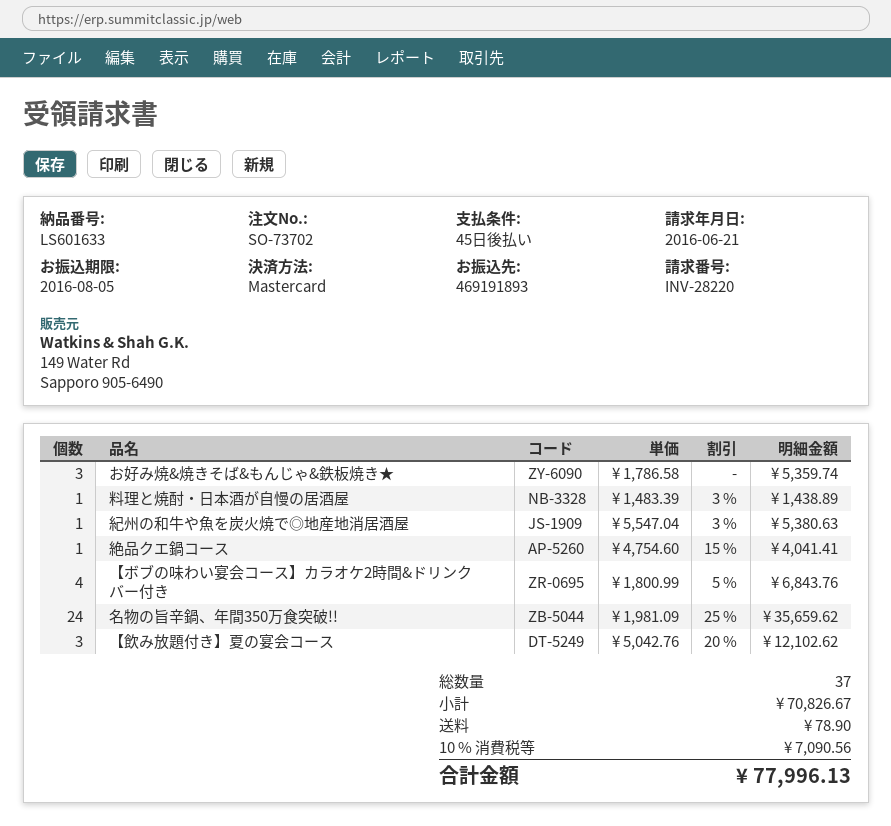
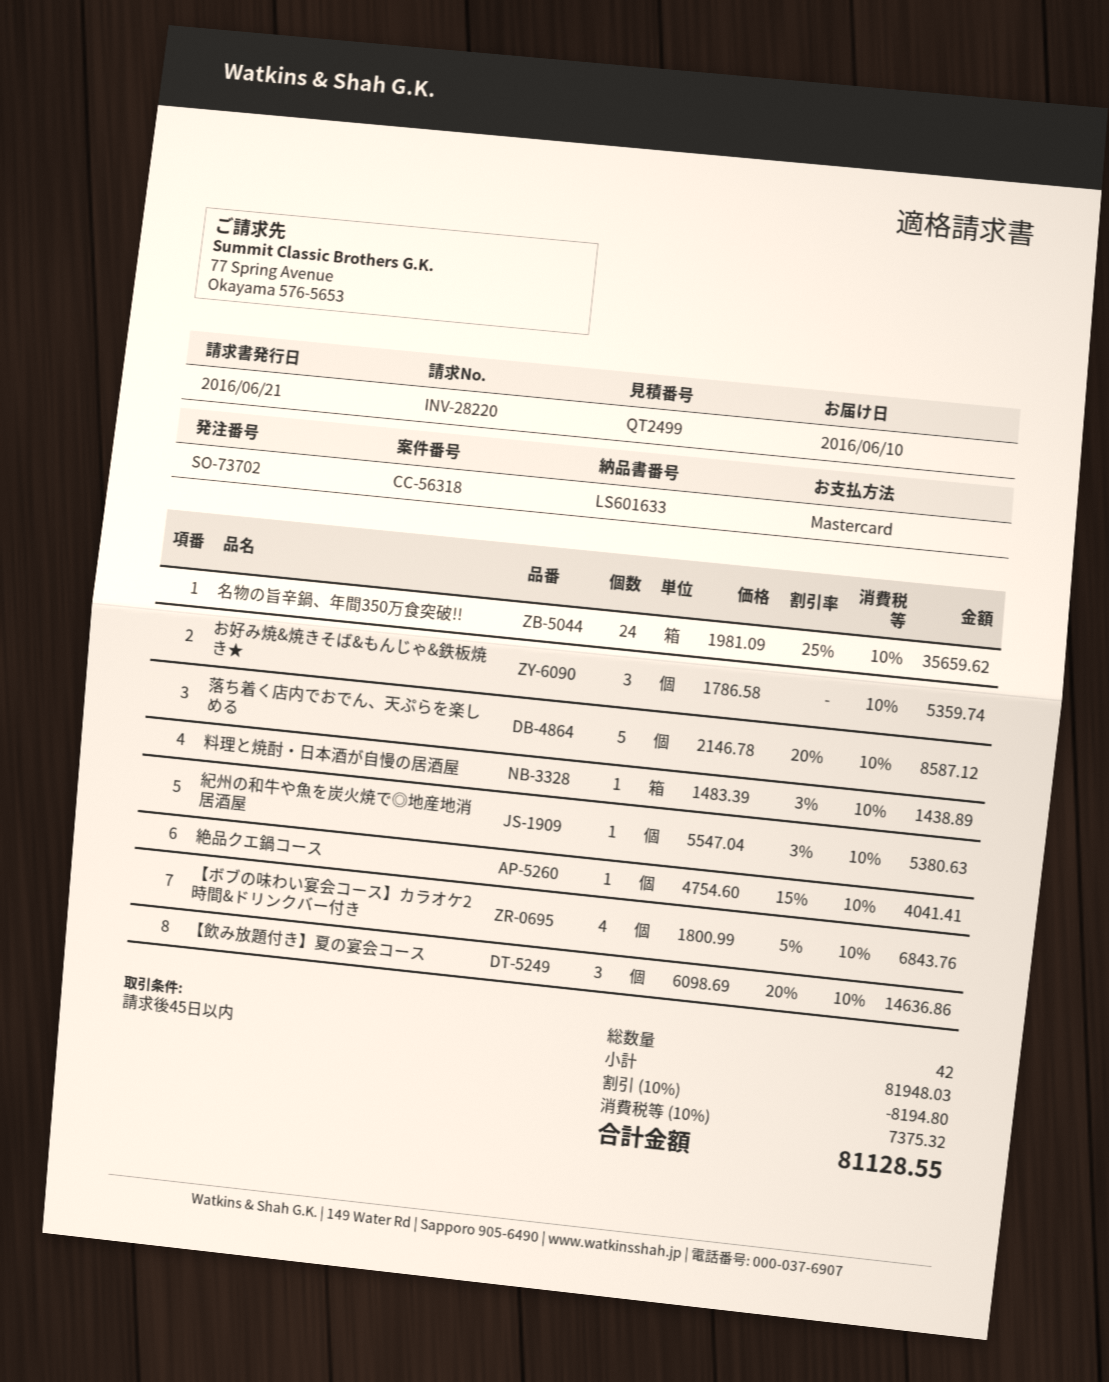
【飲み放題付き】夏の宴会コース: 3 x 5042.76 - 20% = 12102.62 -> 3 x 6098.69 - 20% = 14636.86
落ち着く店内でおでん、天ぷらを楽しめる: none -> 5 x 2146.78 - 20% = 8587.12
total quantity: 37 -> 42
subtotal: 70826.67 -> 81948.03
discount: none -> 10% = 8194.80
shipping: 78.90 -> none
tax: 10% = 7090.56 -> 10% = 7375.32
total: 77996.13 -> 81128.55

